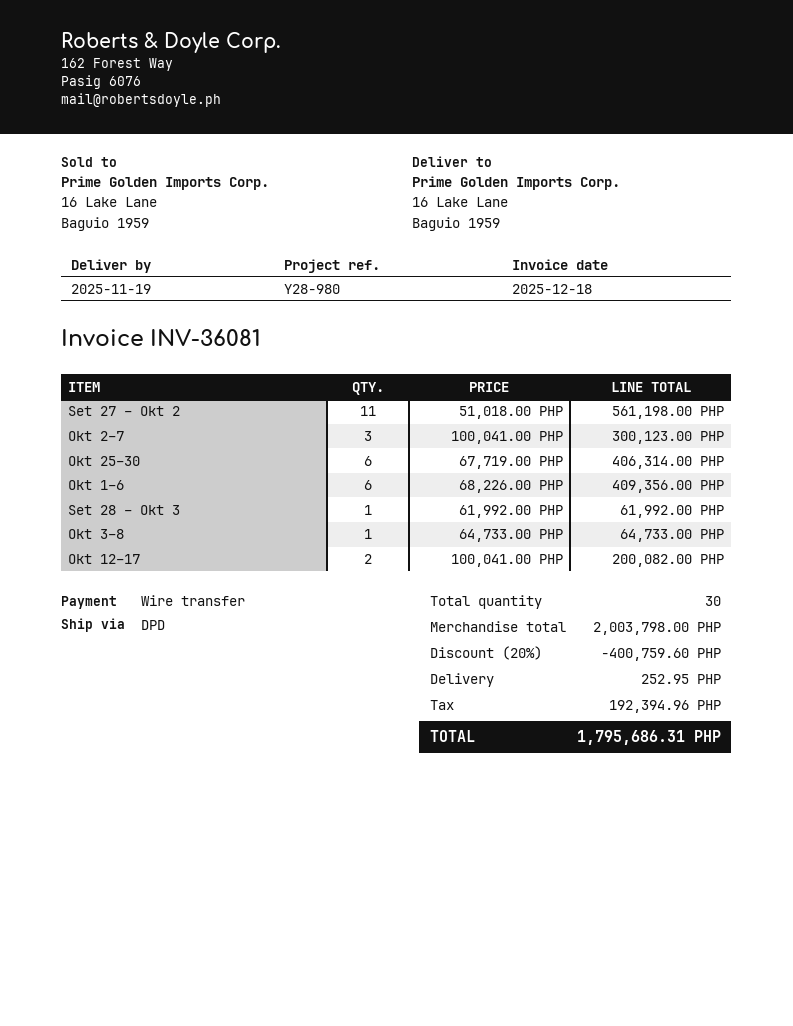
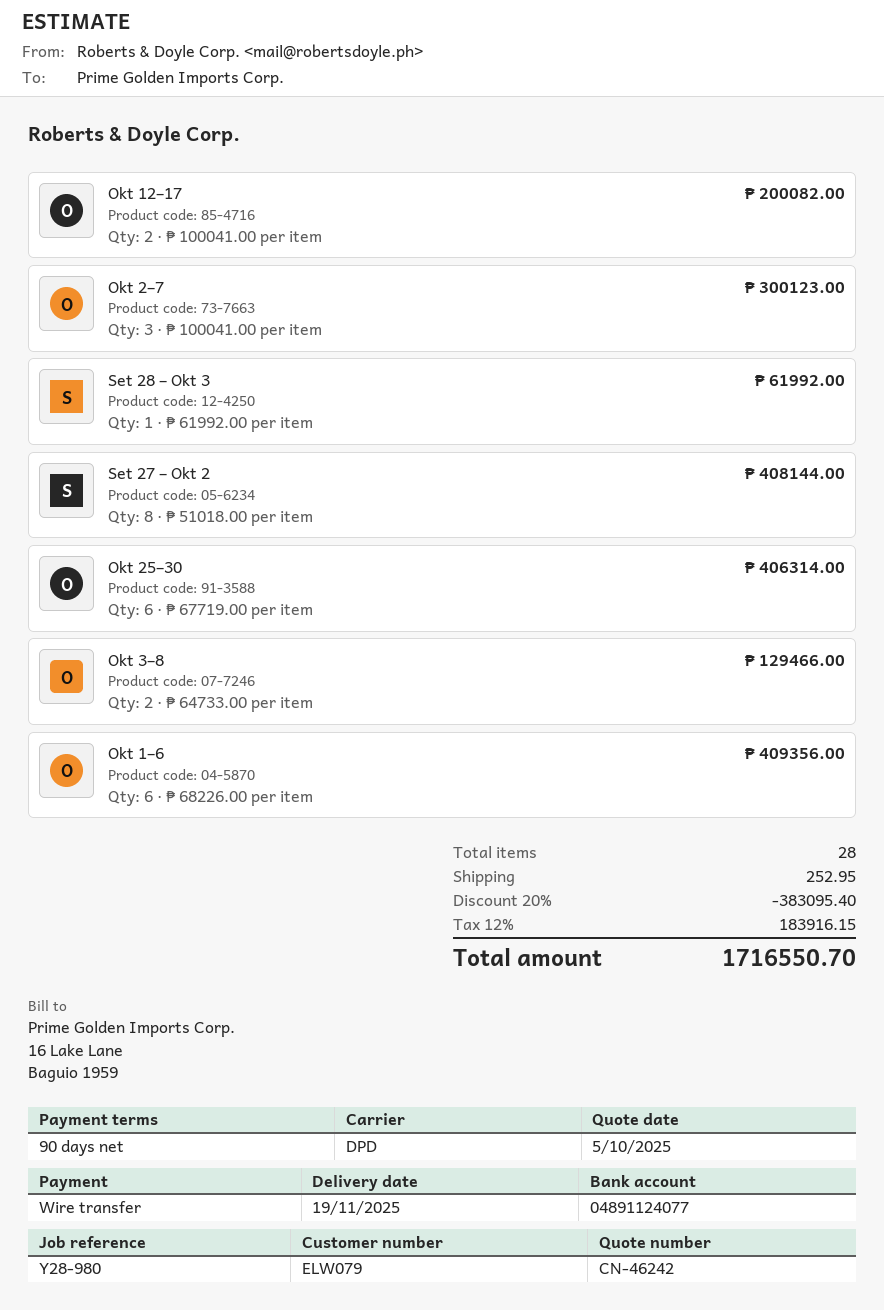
Set 27 – Okt 2: 11 x 51018.00 = 561198.00 -> 8 x 51018.00 = 408144.00
Okt 3–8: 1 x 64733.00 = 64733.00 -> 2 x 64733.00 = 129466.00
total quantity: 30 -> 28
discount: 20% = 400759.60 -> 20% = 383095.40
tax: 192394.96 -> 183916.15
total: 1795686.31 -> 1716550.70

